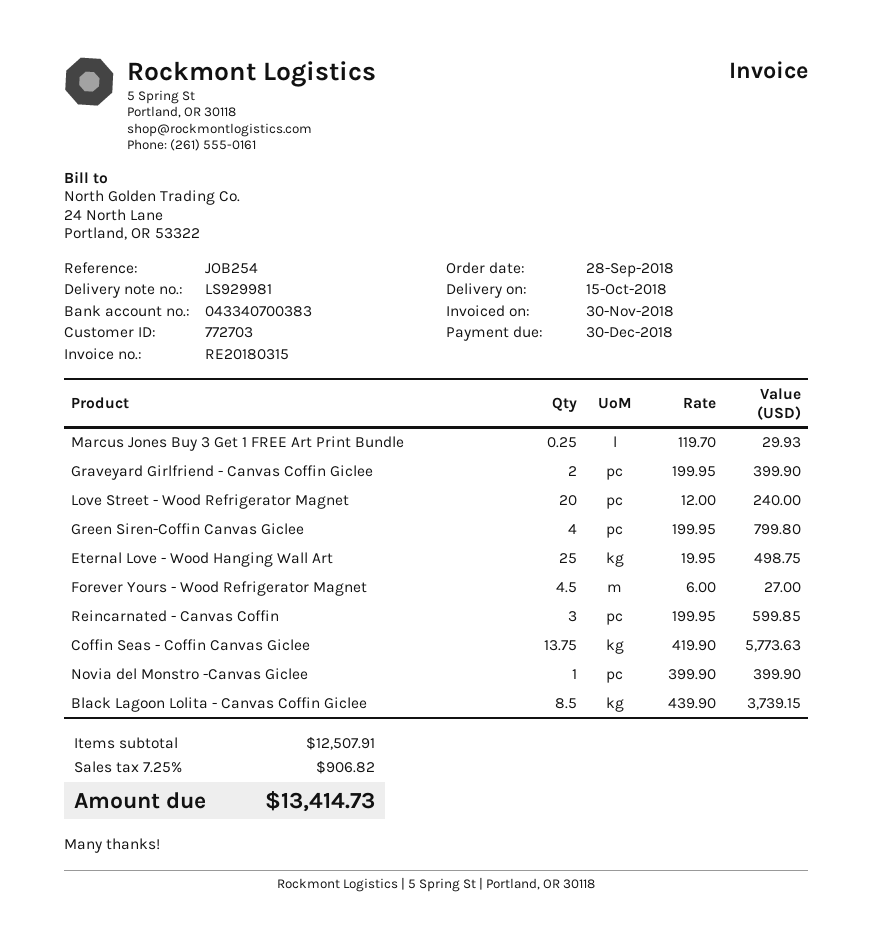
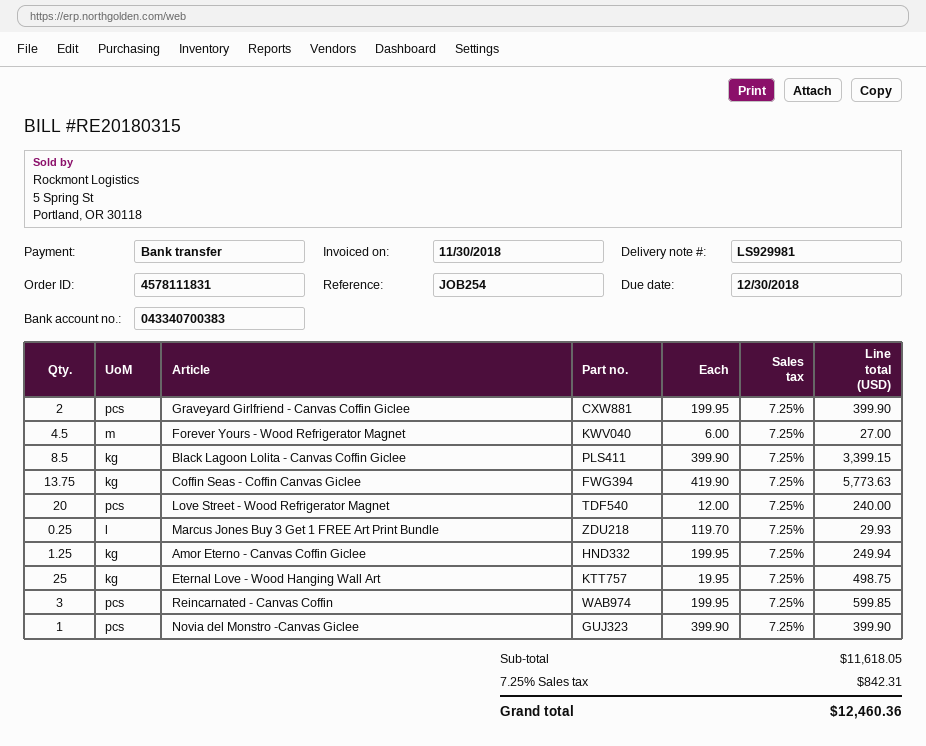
Green Siren-Coffin Canvas Giclee: 4 x 199.95 = 799.80 -> none
Black Lagoon Lolita - Canvas Coffin Giclee: 8.5 x 439.90 = 3739.15 -> 8.5 x 399.90 = 3399.15
Amor Eterno - Canvas Coffin Giclee: none -> 1.25 x 199.95 = 249.94
subtotal: 12507.91 -> 11618.05
tax: 7.25% = 906.82 -> 7.25% = 842.31
total: 13414.73 -> 12460.36

